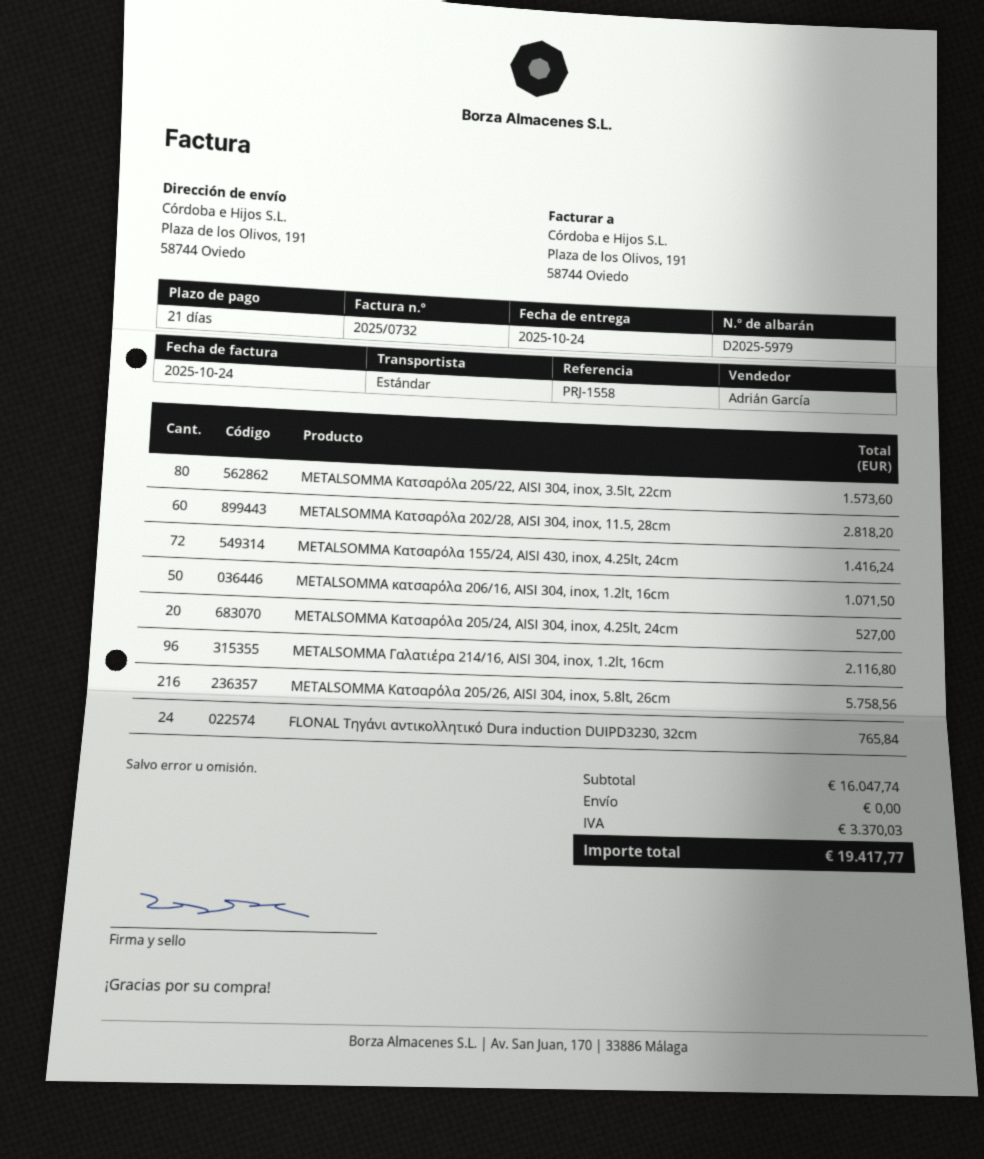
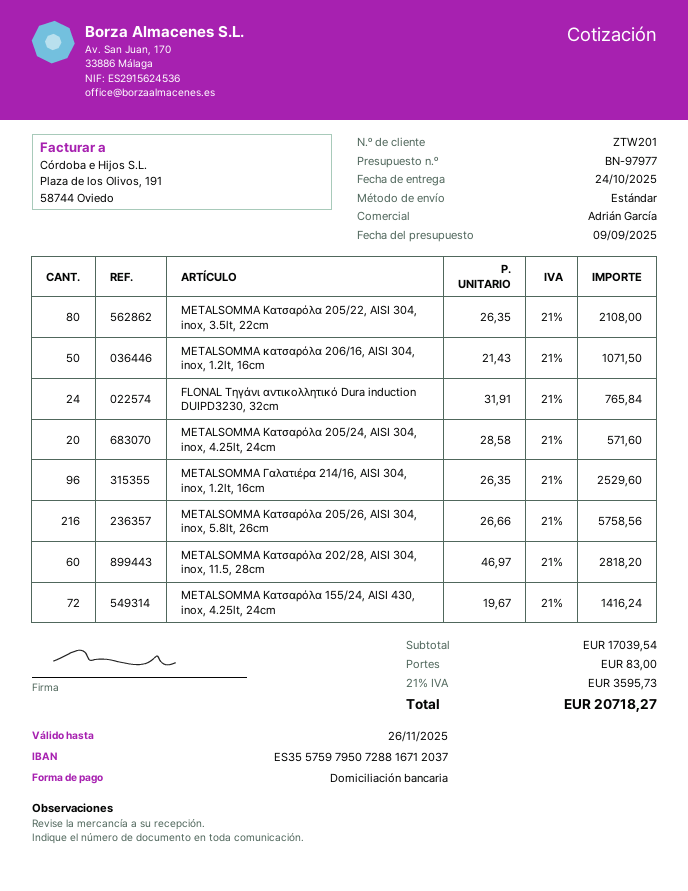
METALSOMMA Κατσαρόλα 205/22, AISI 304, inox, 3.5lt, 22cm: 80 for 1573.60 -> 80 for 2108.00
METALSOMMA Κατσαρόλα 205/24, AISI 304, inox, 4.25lt, 24cm: 20 for 527.00 -> 20 for 571.60
METALSOMMA Γαλατιέρα 214/16, AISI 304, inox, 1.2lt, 16cm: 96 for 2116.80 -> 96 for 2529.60
subtotal: 16047.74 -> 17039.54
shipping: 0.00 -> 83.00
tax: 3370.03 -> 3595.73
total: 19417.77 -> 20718.27

